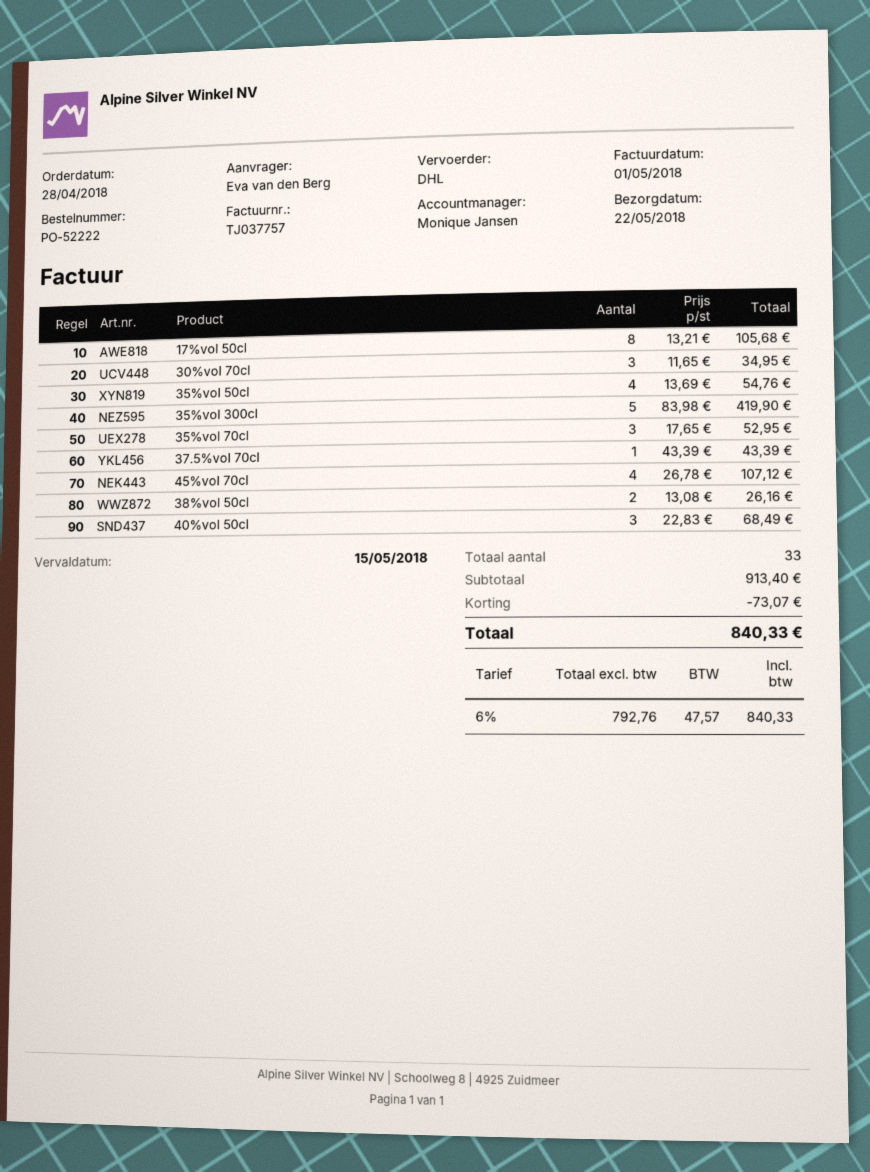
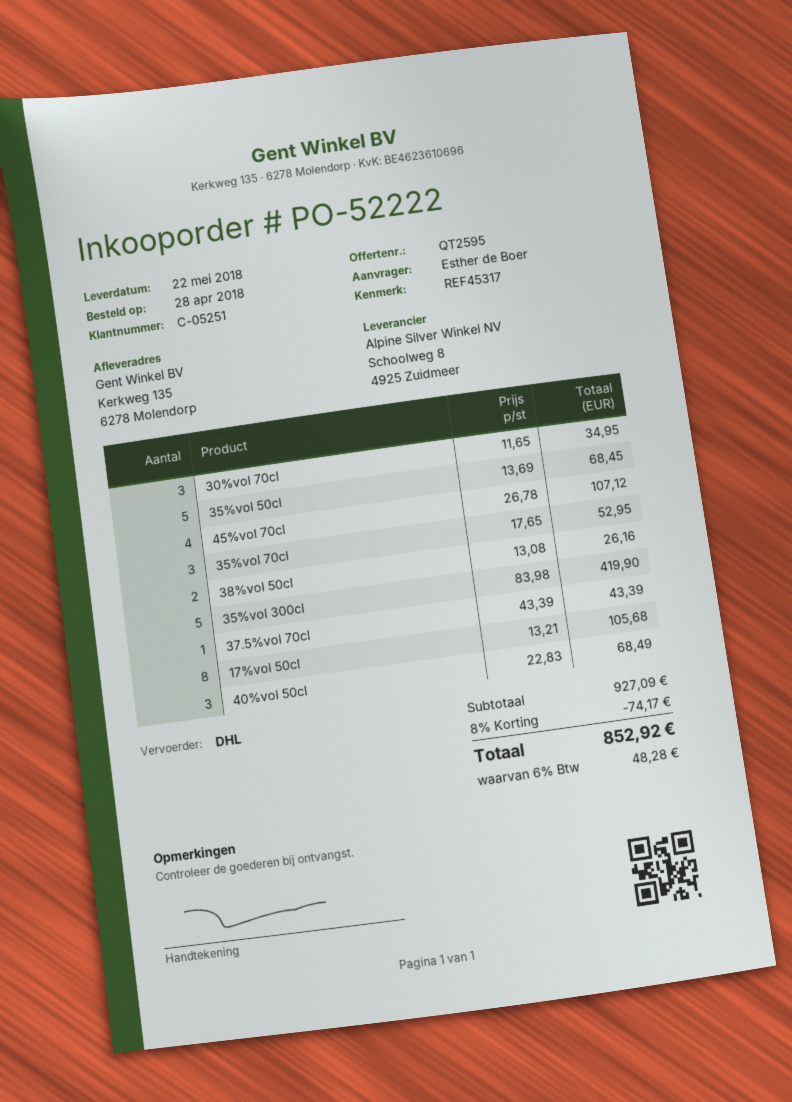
ordered by: Eva van den Berg -> Esther de Boer
35%vol 50cl: 4 x 13.69 = 54.76 -> 5 x 13.69 = 68.45
subtotal: 913.40 -> 927.09
discount: 73.07 -> 74.17
tax: 6% = 47.57 -> 6% = 48.28
total: 840.33 -> 852.92

